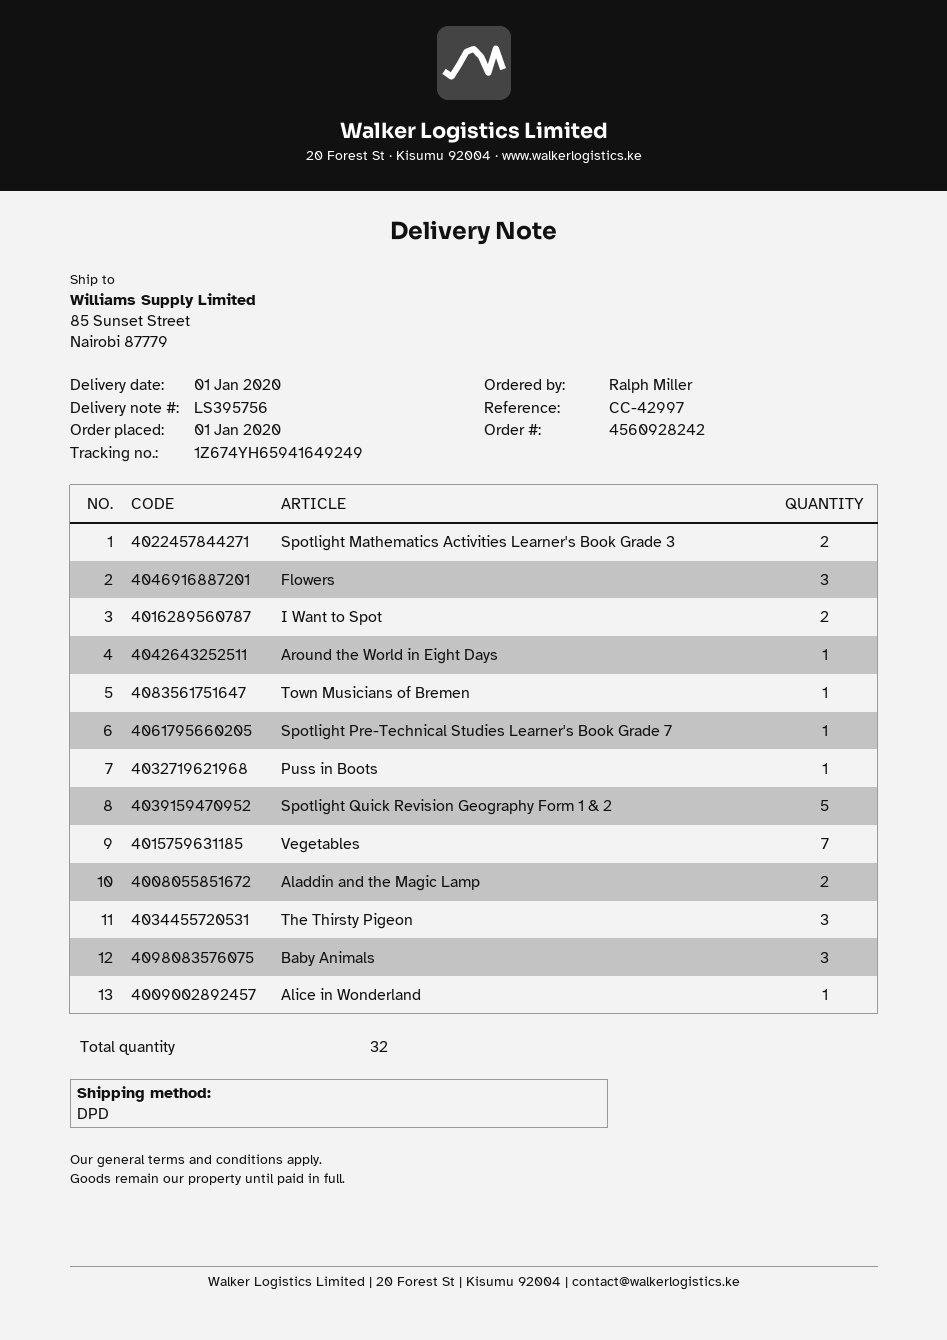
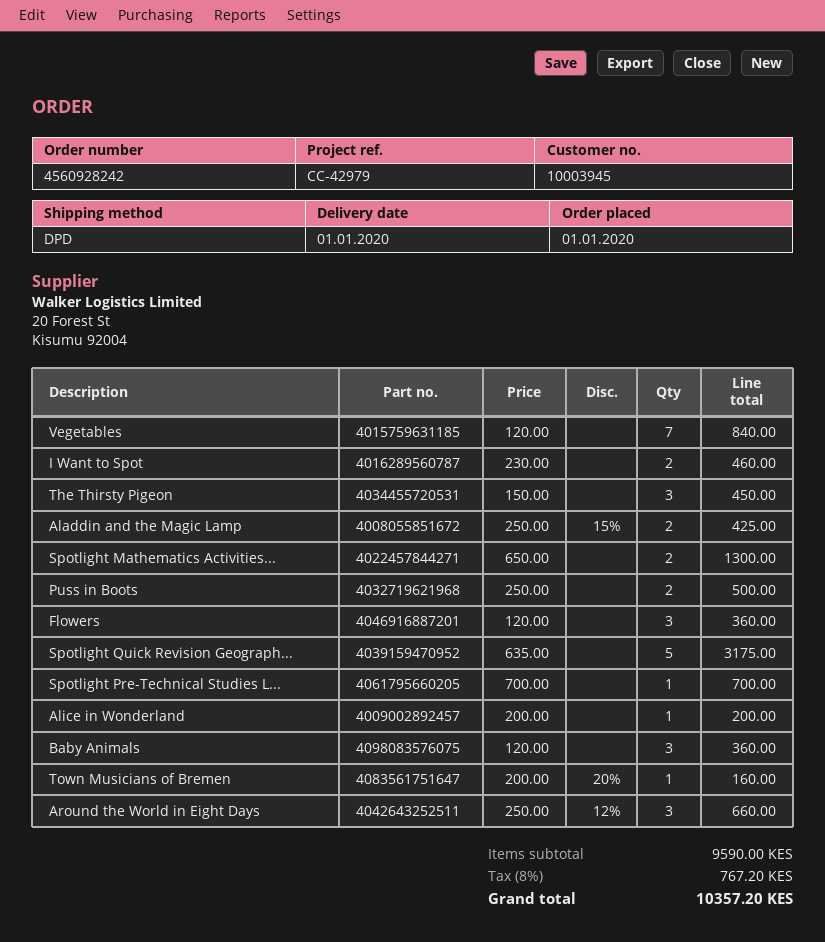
reference: CC-42997 -> CC-42979
Around the World in Eight Days: 1 -> 3
Puss in Boots: 1 -> 2

